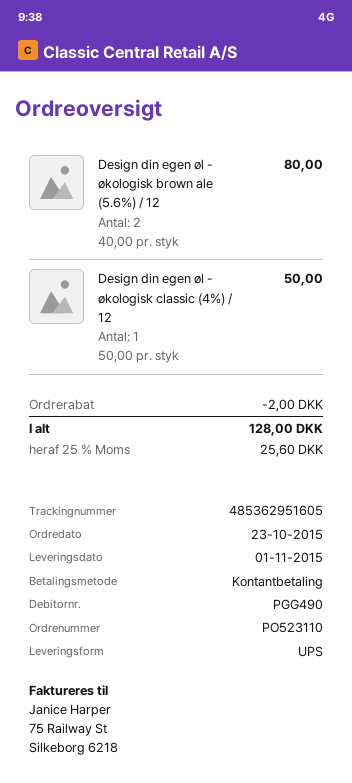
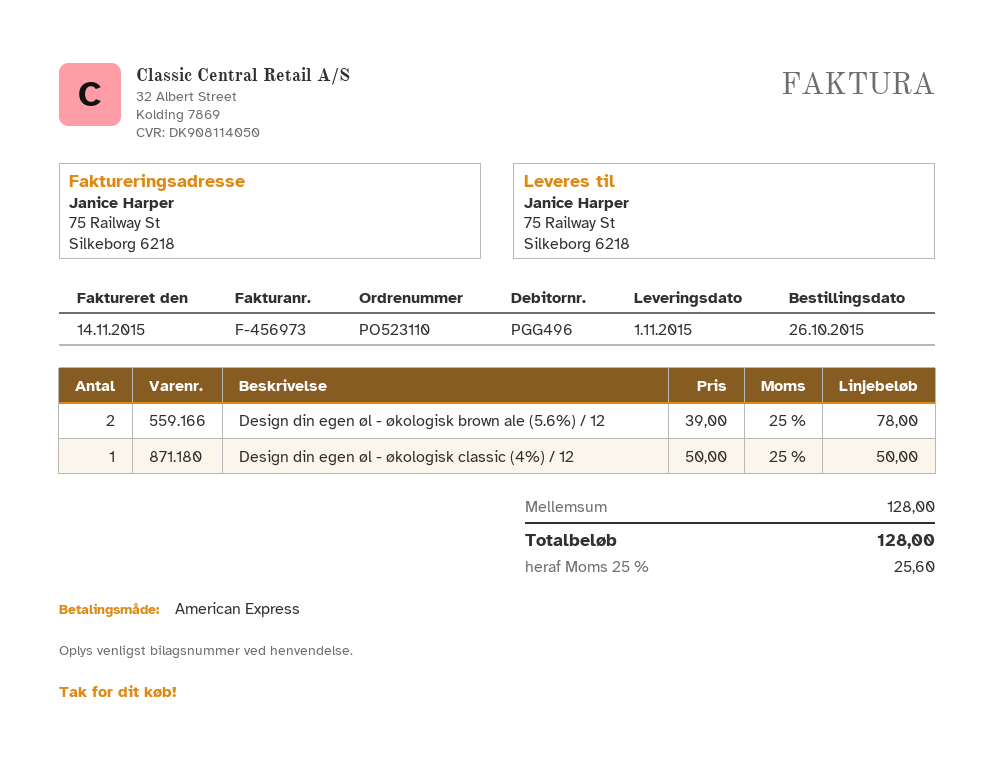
order date: 2015-10-23 -> 2015-10-26
customer number: PGG490 -> PGG496
payment method: cash -> American Express
Design din egen øl - økologisk brown ale (5.6%) / 12: 2 x 40.00 = 80.00 -> 2 x 39.00 = 78.00
discount: 2.00 -> none

